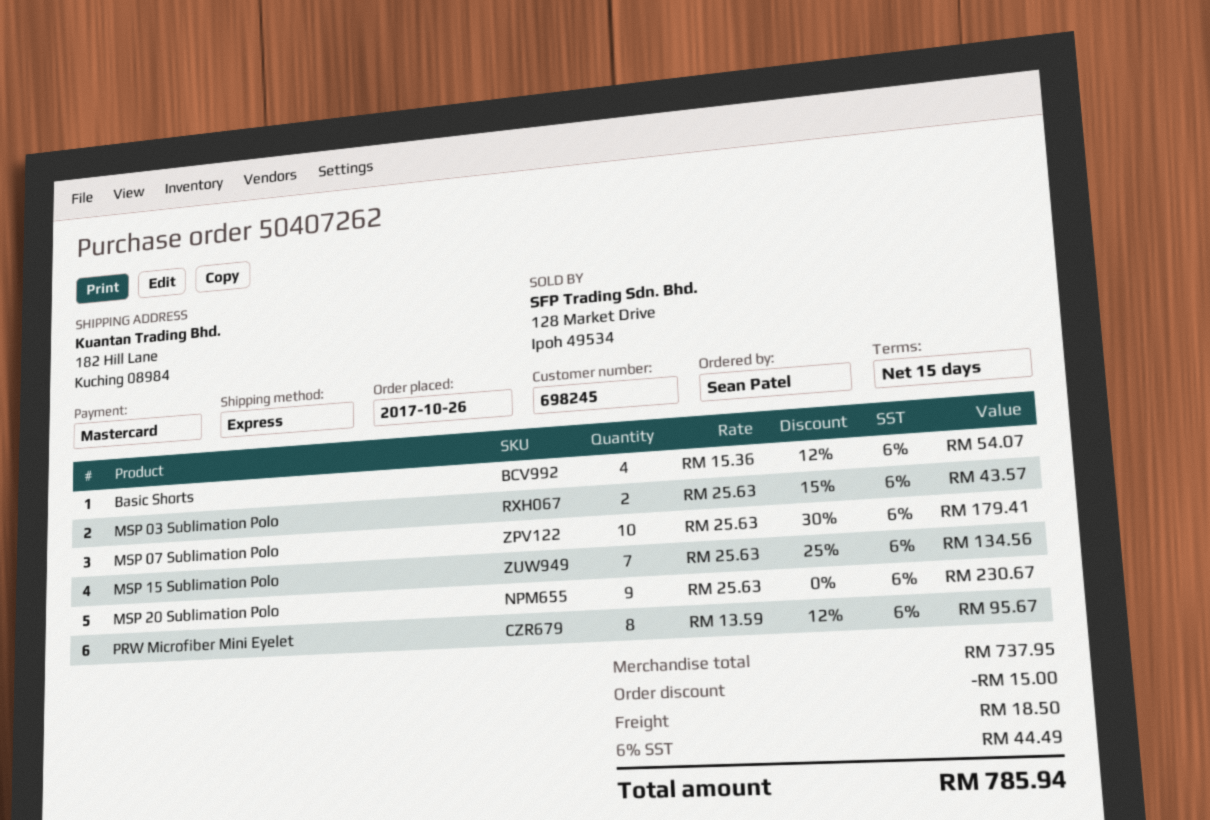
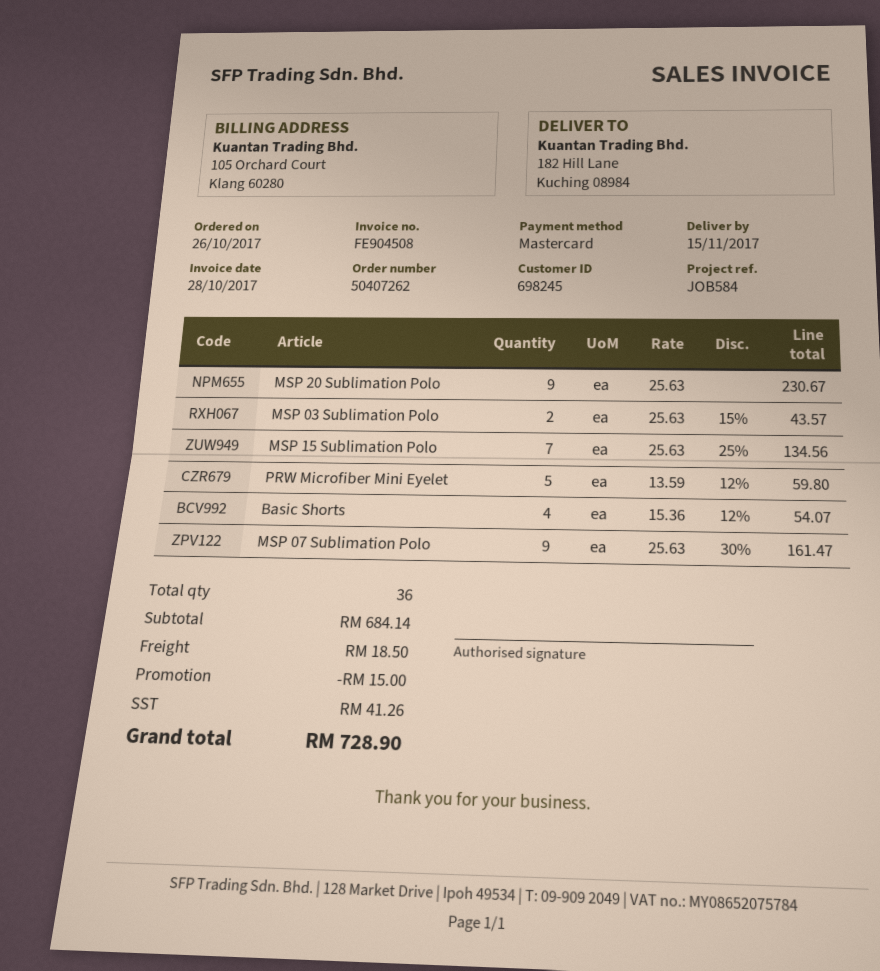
MSP 07 Sublimation Polo: 10 x 25.63 - 30% = 179.41 -> 9 x 25.63 - 30% = 161.47
PRW Microfiber Mini Eyelet: 8 x 13.59 - 12% = 95.67 -> 5 x 13.59 - 12% = 59.80
subtotal: 737.95 -> 684.14
tax: 44.49 -> 41.26
total: 785.94 -> 728.90

